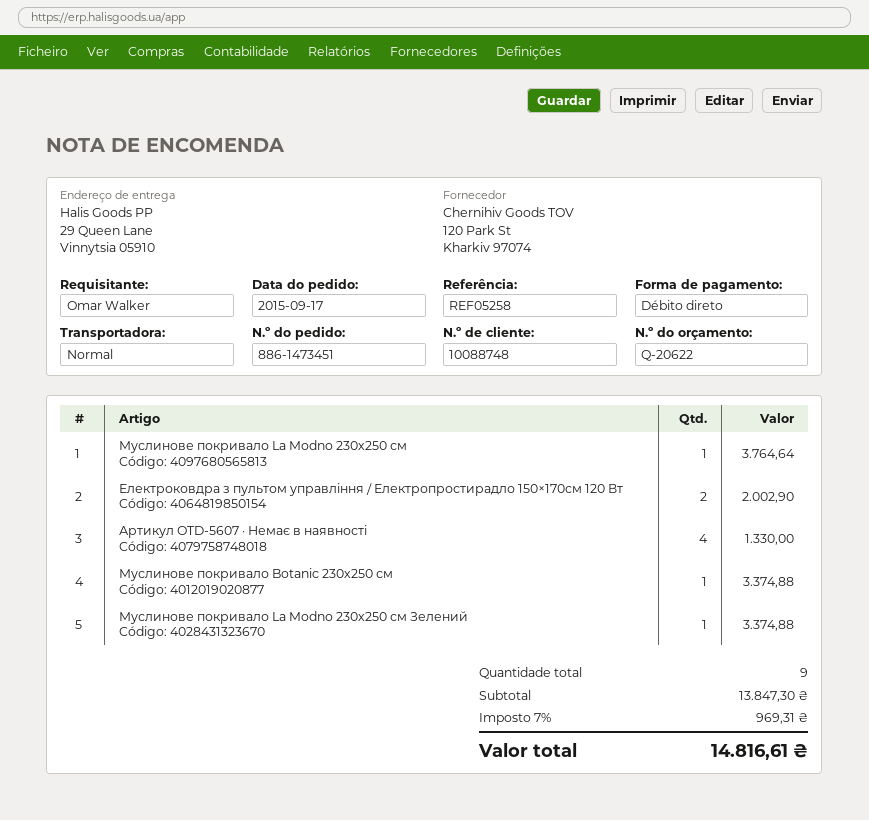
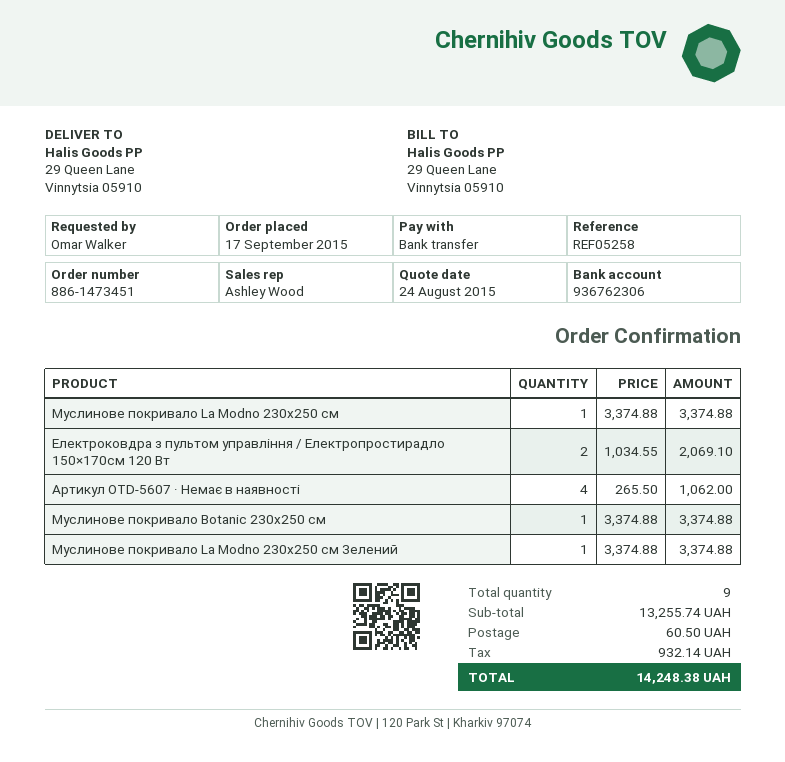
payment method: direct debit -> bank transfer
Муслинове покривало La Modno 230х250 см: 1 for 3764.64 -> 1 for 3374.88
Електроковдра з пультом управління / Електропростирадло 150×170см 120 Вт: 2 for 2002.90 -> 2 for 2069.10
Артикул OTD-5607 · Немає в наявності: 4 for 1330.00 -> 4 for 1062.00
subtotal: 13847.30 -> 13255.74
shipping: none -> 60.50
tax: 969.31 -> 932.14
total: 14816.61 -> 14248.38

